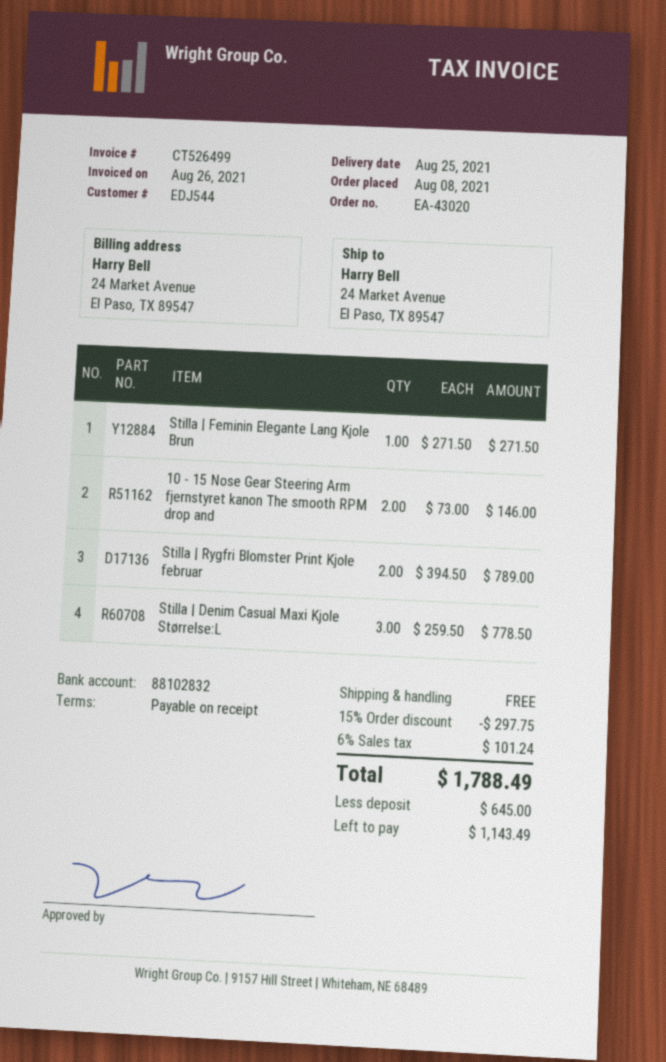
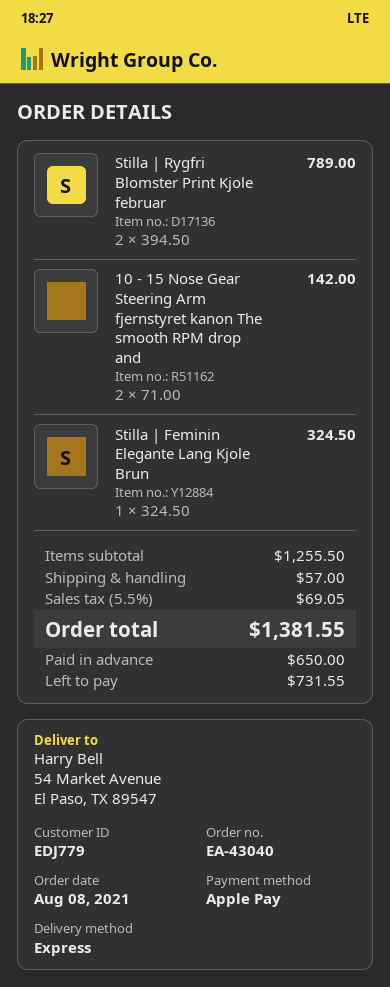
order number: EA-43020 -> EA-43040
customer number: EDJ544 -> EDJ779
ship to: 24 Market Avenue, El Paso, TX 89547 -> 54 Market Avenue, El Paso, TX 89547
Stilla | Feminin Elegante Lang Kjole Brun: 1 x 271.50 = 271.50 -> 1 x 324.50 = 324.50
10 - 15 Nose Gear Steering Arm fjernstyret kanon The smooth RPM drop and: 2 x 73.00 = 146.00 -> 2 x 71.00 = 142.00
Stilla | Denim Casual Maxi Kjole Størrelse:L: 3 x 259.50 = 778.50 -> none
discount: 15% = 297.75 -> none
shipping: 0.00 -> 57.00
tax: 6% = 101.24 -> 5.5% = 69.05
total: 1788.49 -> 1381.55
deposit: 645.00 -> 650.00
balance: 1143.49 -> 731.55

